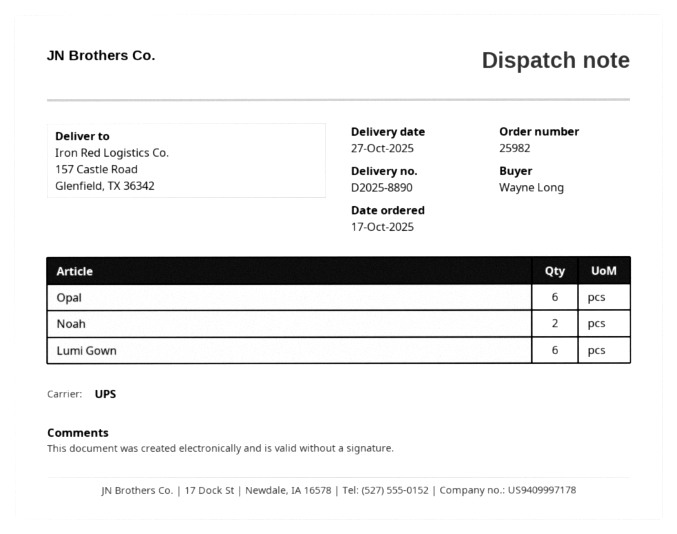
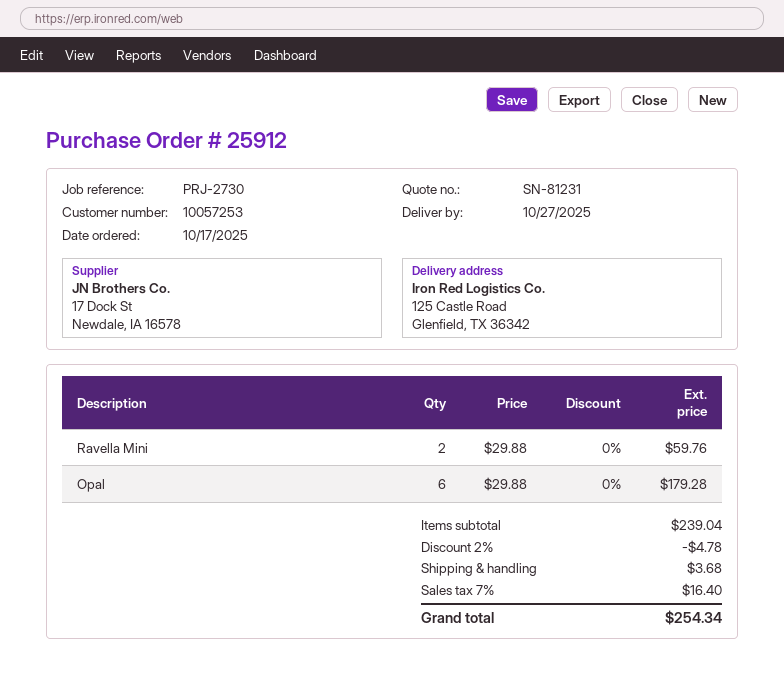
order number: 25982 -> 25912
ship to: 157 Castle Road, Glenfield, TX 36342 -> 125 Castle Road, Glenfield, TX 36342
Noah: 2 -> none
Lumi Gown: 6 -> none
Ravella Mini: none -> 2

